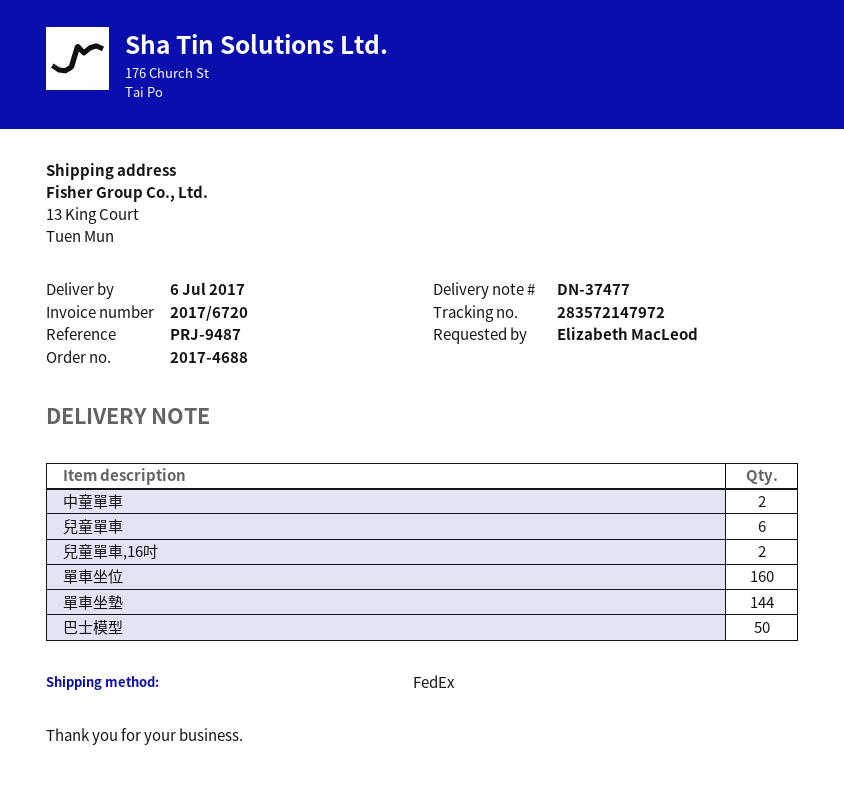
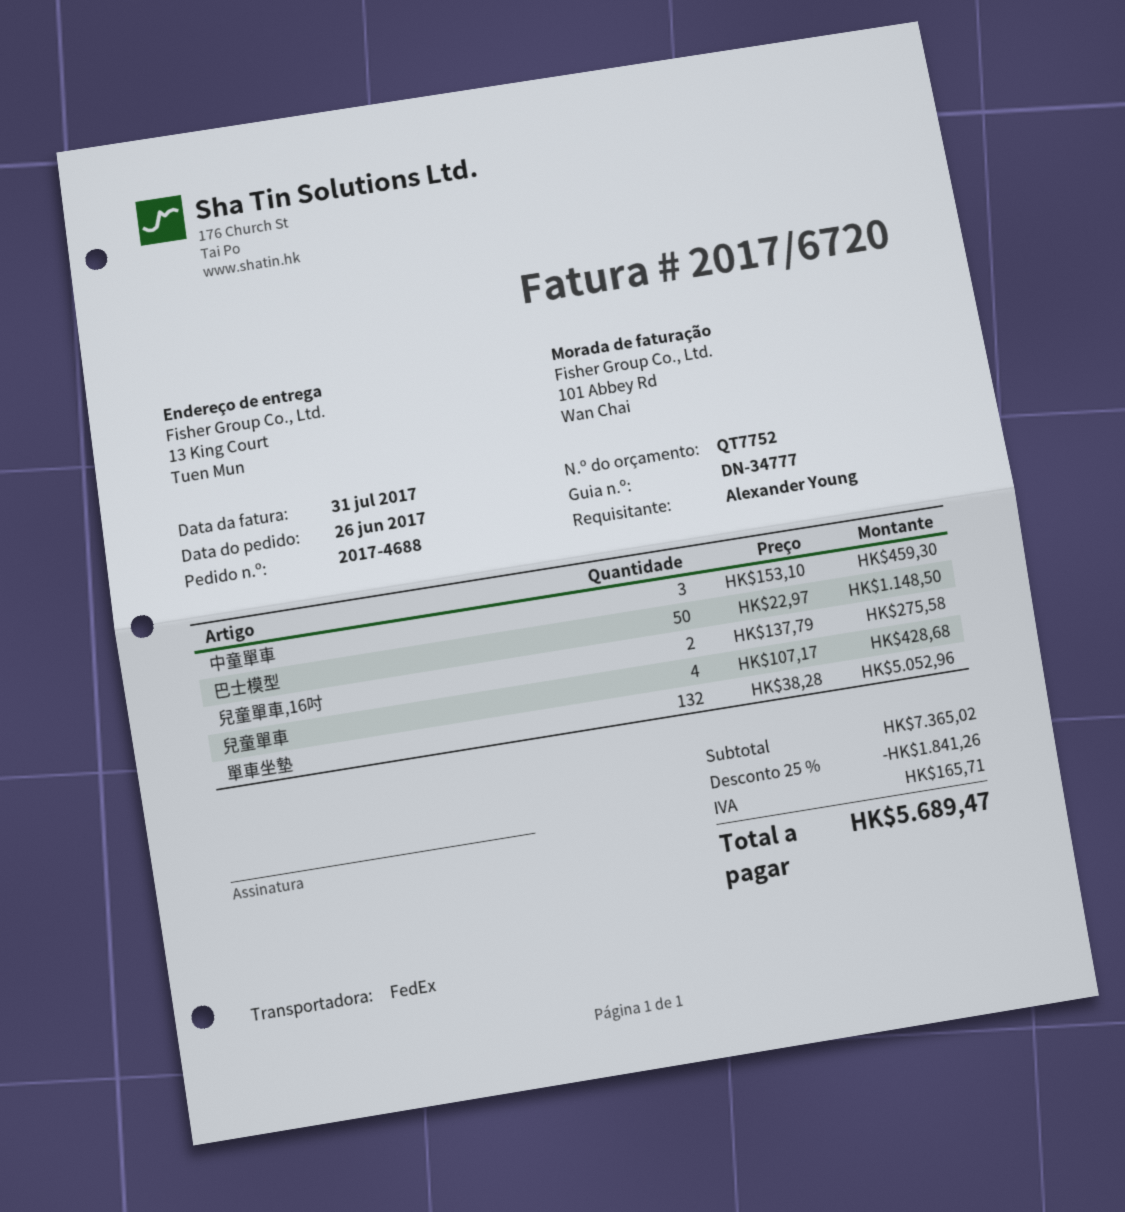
delivery note number: DN-37477 -> DN-34777
ordered by: Elizabeth MacLeod -> Alexander Young
中童單車: 2 -> 3
兒童單車: 6 -> 4
單車坐位: 160 -> none
單車坐墊: 144 -> 132

